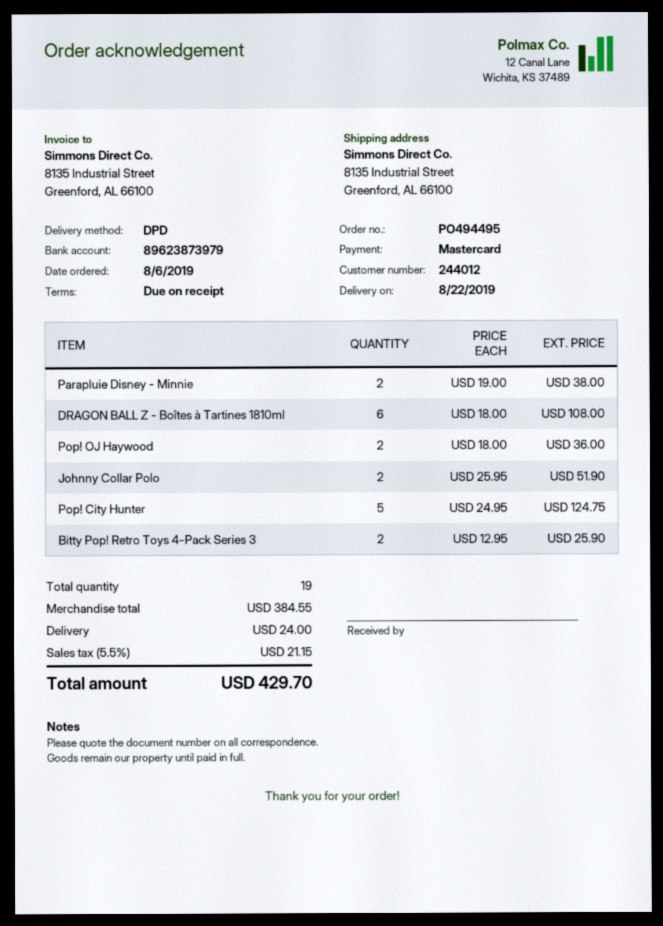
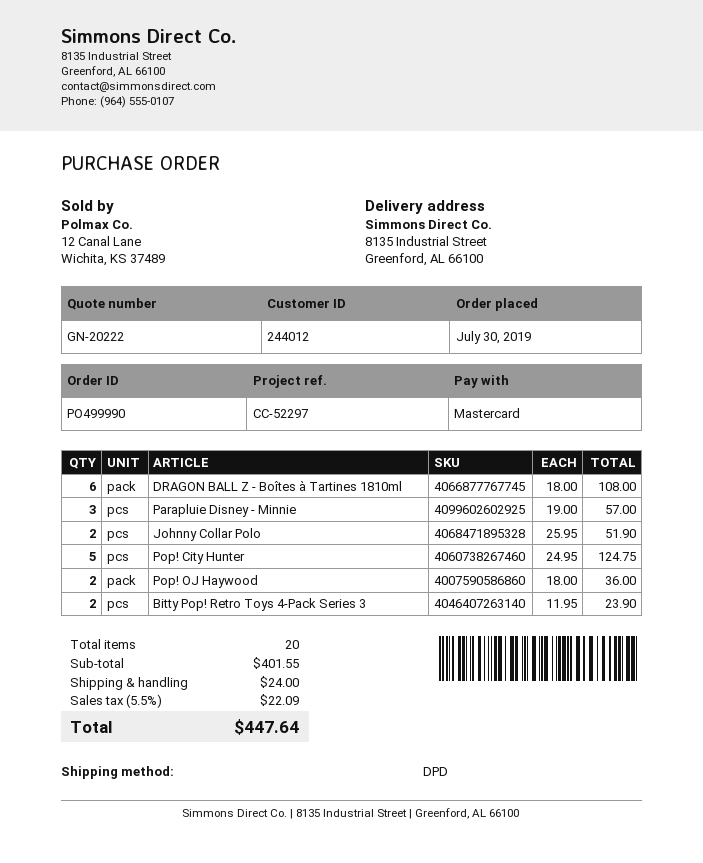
order number: PO494495 -> PO499990
order date: 2019-08-06 -> 2019-07-30
Parapluie Disney - Minnie: 2 x 19.00 = 38.00 -> 3 x 19.00 = 57.00
Bitty Pop! Retro Toys 4-Pack Series 3: 2 x 12.95 = 25.90 -> 2 x 11.95 = 23.90
total quantity: 19 -> 20
subtotal: 384.55 -> 401.55
tax: 5.5% = 21.15 -> 5.5% = 22.09
total: 429.70 -> 447.64

